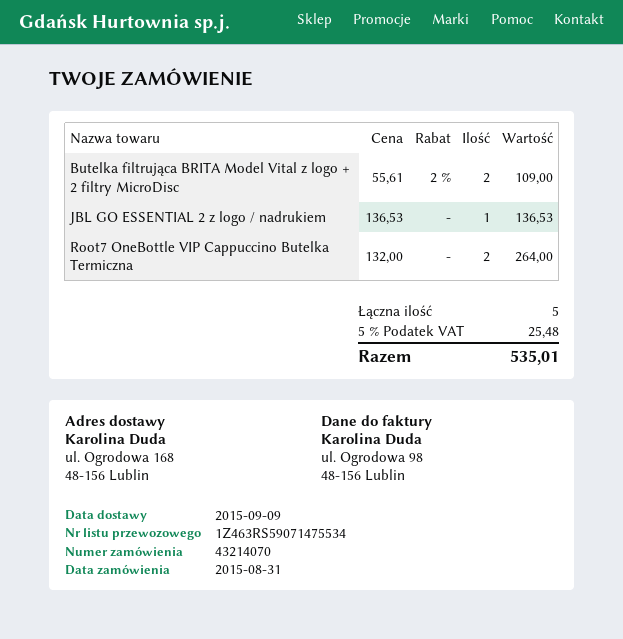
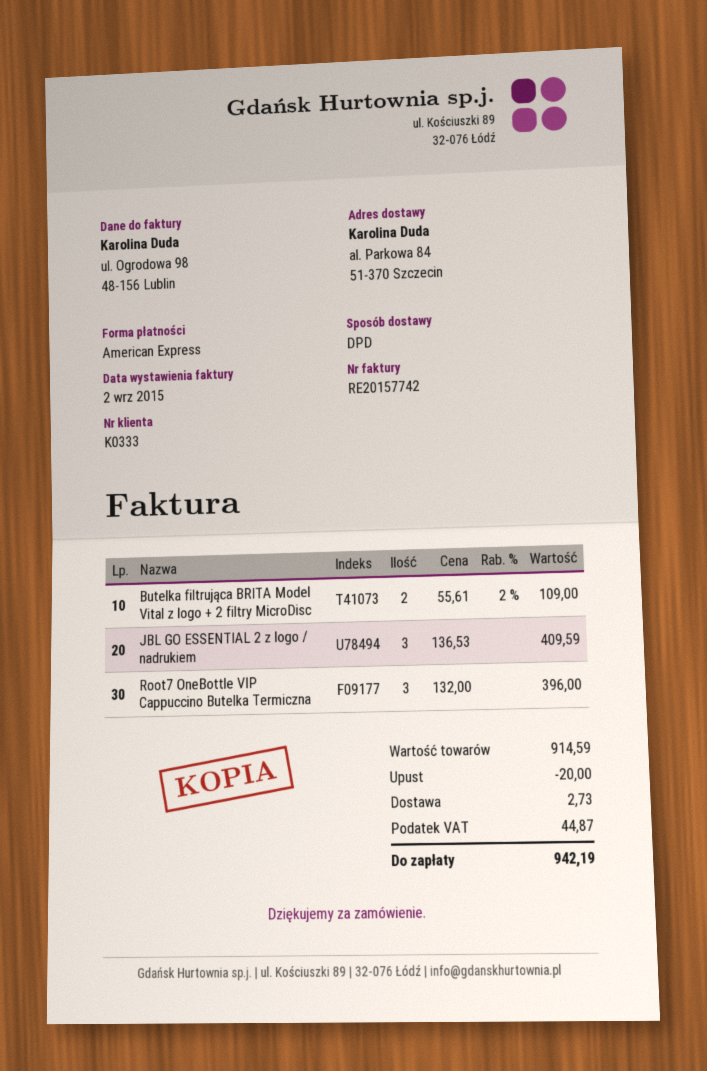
ship to: ul. Ogrodowa 168, 48-156 Lublin -> al. Parkowa 84, 51-370 Szczecin
JBL GO ESSENTIAL 2 z logo / nadrukiem: 1 x 136.53 = 136.53 -> 3 x 136.53 = 409.59
Root7 OneBottle VIP Cappuccino Butelka Termiczna: 2 x 132.00 = 264.00 -> 3 x 132.00 = 396.00
discount: none -> 20.00
shipping: none -> 2.73
tax: 25.48 -> 44.87
total: 535.01 -> 942.19

